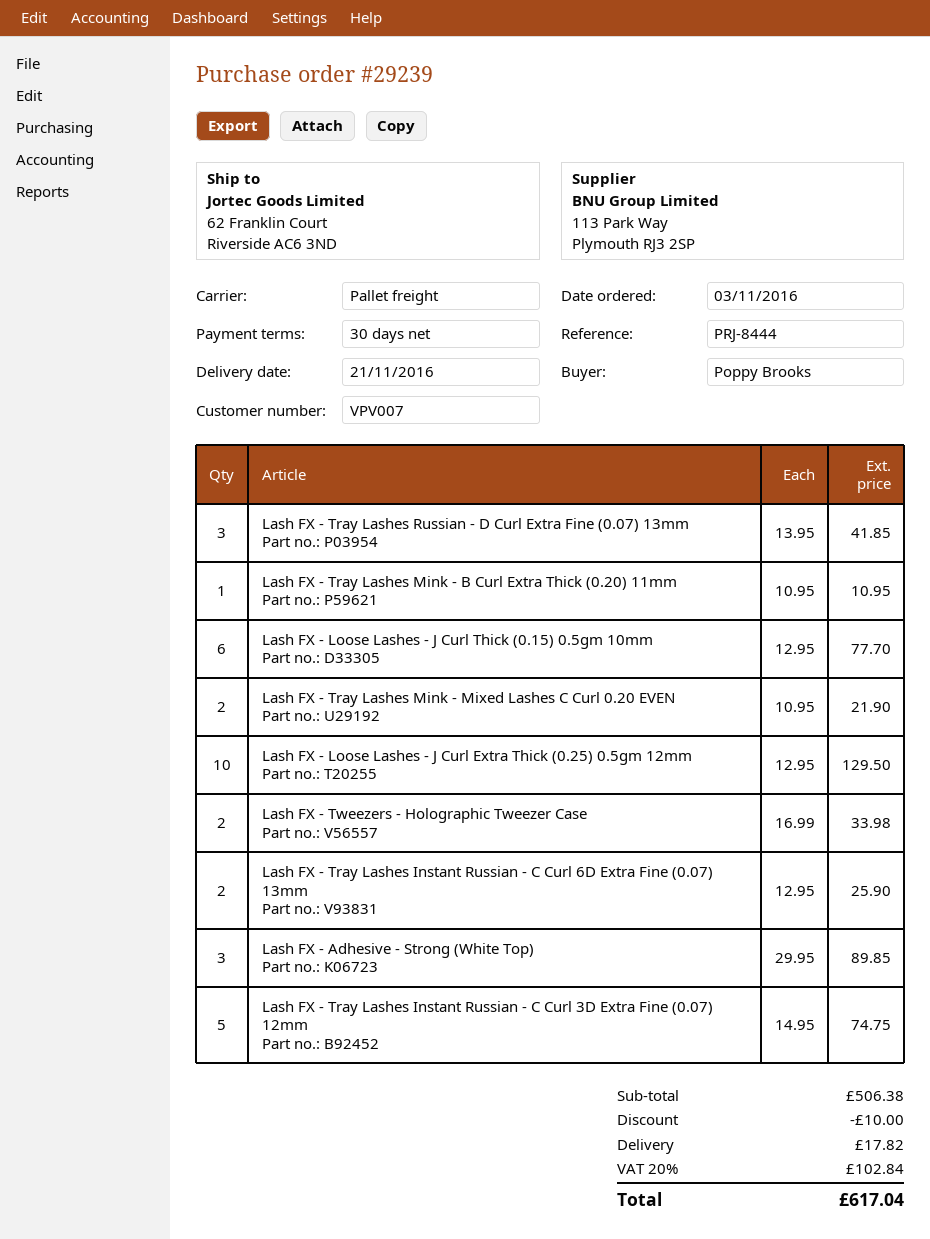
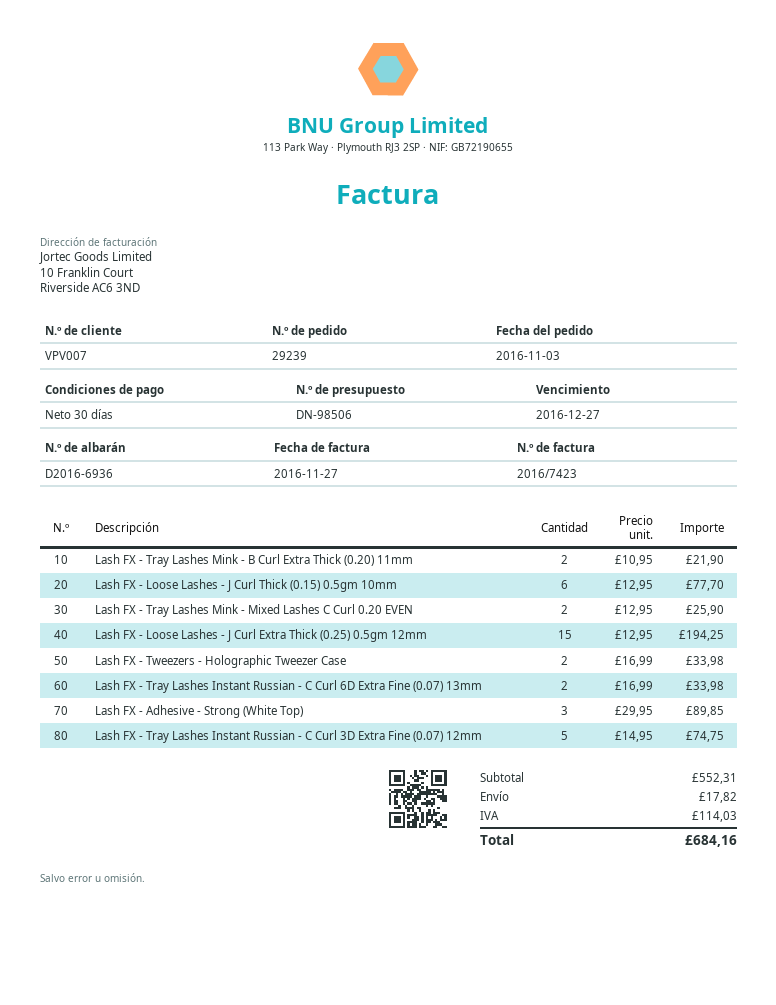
Lash FX - Tray Lashes Russian - D Curl Extra Fine (0.07) 13mm: 3 x 13.95 = 41.85 -> none
Lash FX - Tray Lashes Mink - B Curl Extra Thick (0.20) 11mm: 1 x 10.95 = 10.95 -> 2 x 10.95 = 21.90
Lash FX - Tray Lashes Mink - Mixed Lashes C Curl 0.20 EVEN: 2 x 10.95 = 21.90 -> 2 x 12.95 = 25.90
Lash FX - Loose Lashes - J Curl Extra Thick (0.25) 0.5gm 12mm: 10 x 12.95 = 129.50 -> 15 x 12.95 = 194.25
Lash FX - Tray Lashes Instant Russian - C Curl 6D Extra Fine (0.07) 13mm: 2 x 12.95 = 25.90 -> 2 x 16.99 = 33.98
subtotal: 506.38 -> 552.31
discount: 10.00 -> none
tax: 102.84 -> 114.03
total: 617.04 -> 684.16

